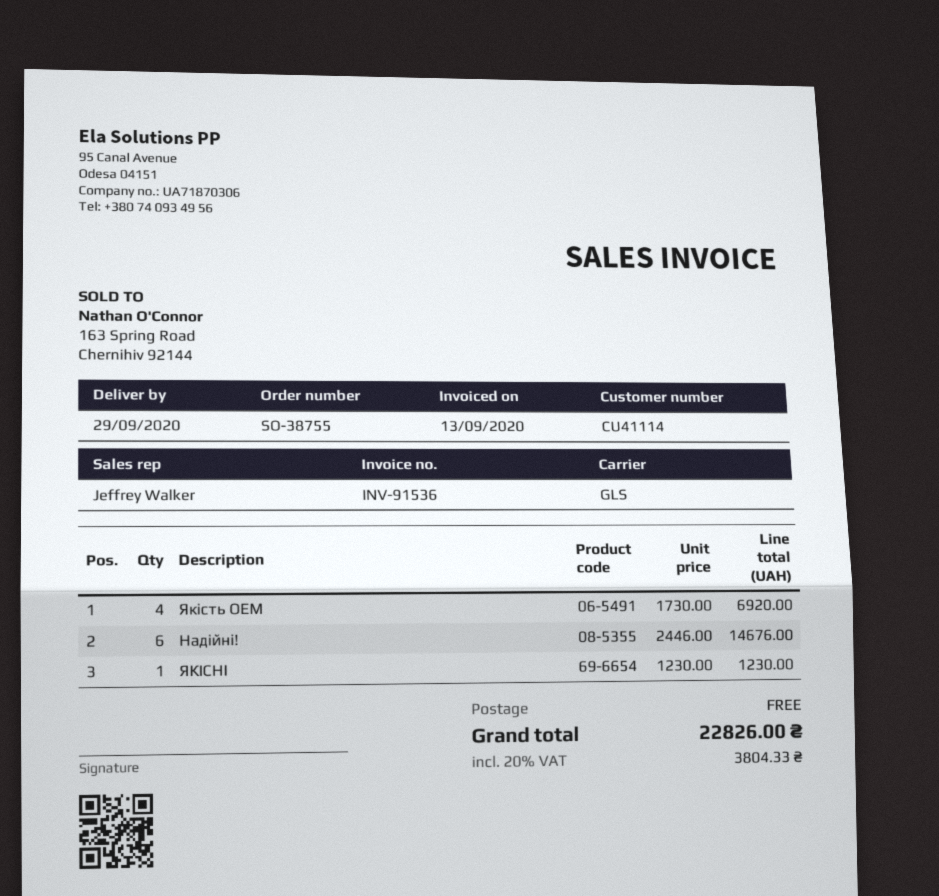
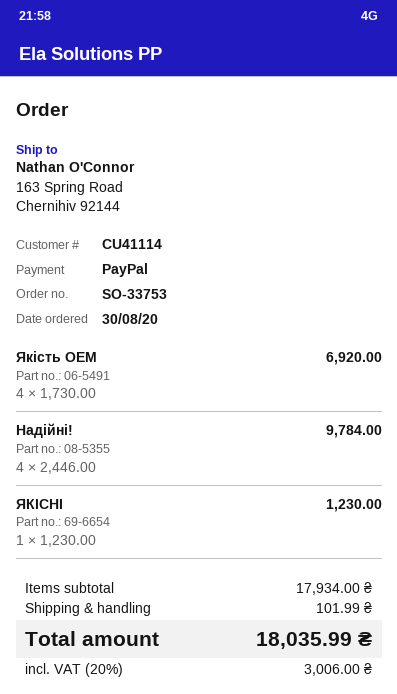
order number: SO-38755 -> SO-33753
Надійні!: 6 x 2446.00 = 14676.00 -> 4 x 2446.00 = 9784.00
shipping: 0.00 -> 101.99
tax: 20% = 3804.33 -> 20% = 3006.00
total: 22826.00 -> 18035.99

